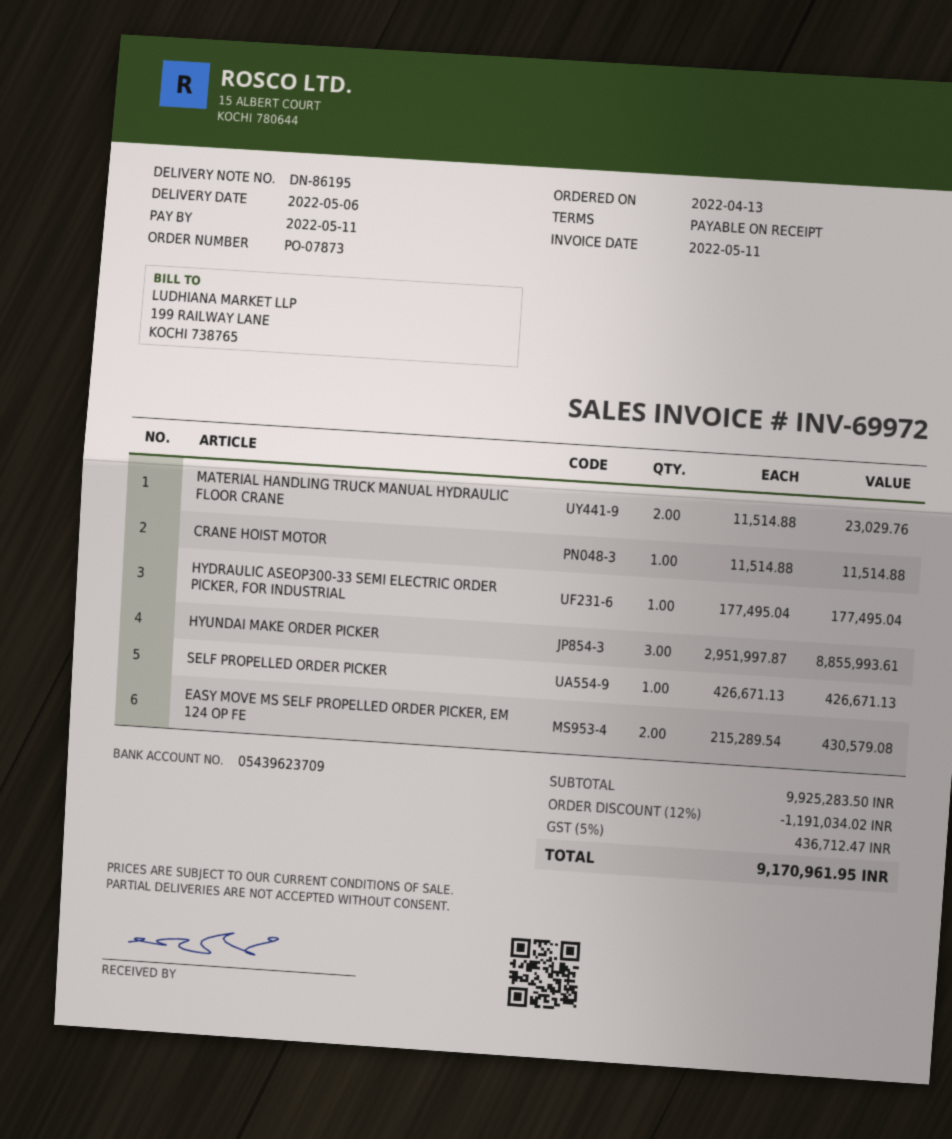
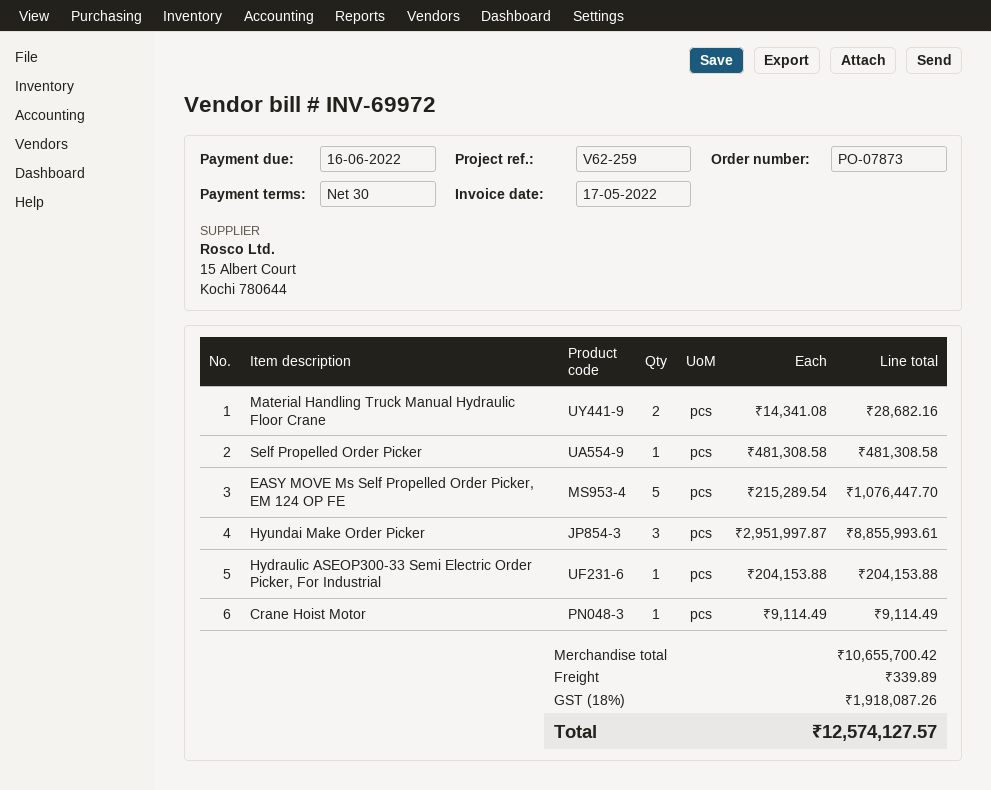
invoice date: 2022-05-11 -> 2022-05-17
payment terms: on receipt -> 30 days
due date: 2022-05-11 -> 2022-06-16
MATERIAL HANDLING TRUCK MANUAL HYDRAULIC FLOOR CRANE: 2 x 11514.88 = 23029.76 -> 2 x 14341.08 = 28682.16
CRANE HOIST MOTOR: 1 x 11514.88 = 11514.88 -> 1 x 9114.49 = 9114.49
HYDRAULIC ASEOP300-33 SEMI ELECTRIC ORDER PICKER, FOR INDUSTRIAL: 1 x 177495.04 = 177495.04 -> 1 x 204153.88 = 204153.88
SELF PROPELLED ORDER PICKER: 1 x 426671.13 = 426671.13 -> 1 x 481308.58 = 481308.58
EASY MOVE MS SELF PROPELLED ORDER PICKER, EM 124 OP FE: 2 x 215289.54 = 430579.08 -> 5 x 215289.54 = 1076447.70
subtotal: 9925283.50 -> 10655700.42
discount: 12% = 1191034.02 -> none
shipping: none -> 339.89
tax: 5% = 436712.47 -> 18% = 1918087.26
total: 9170961.95 -> 12574127.57

